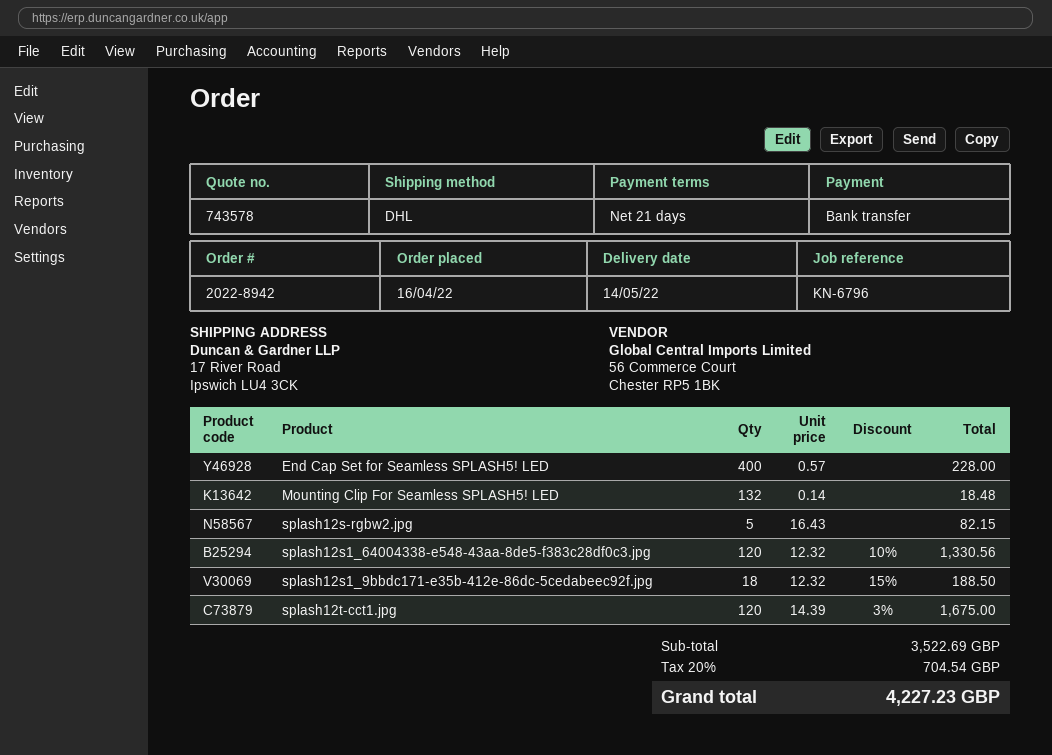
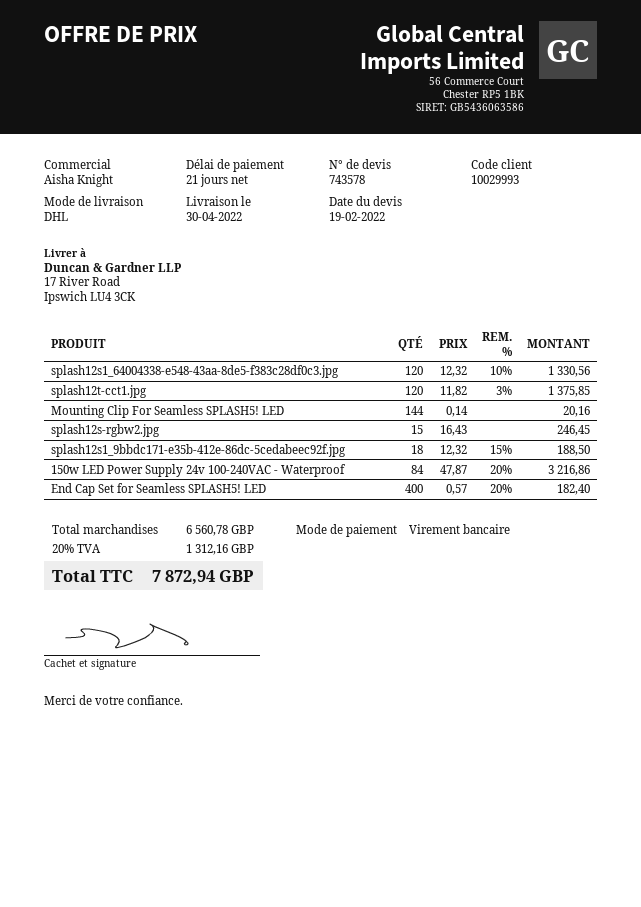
delivery date: 2022-05-14 -> 2022-04-30
End Cap Set for Seamless SPLASH5! LED: 400 x 0.57 = 228.00 -> 400 x 0.57 - 20% = 182.40
Mounting Clip For Seamless SPLASH5! LED: 132 x 0.14 = 18.48 -> 144 x 0.14 = 20.16
splash12s-rgbw2.jpg: 5 x 16.43 = 82.15 -> 15 x 16.43 = 246.45
splash12t-cct1.jpg: 120 x 14.39 - 3% = 1675.00 -> 120 x 11.82 - 3% = 1375.85
150w LED Power Supply 24v 100-240VAC - Waterproof: none -> 84 x 47.87 - 20% = 3216.86
subtotal: 3522.69 -> 6560.78
tax: 20% = 704.54 -> 20% = 1312.16
total: 4227.23 -> 7872.94

